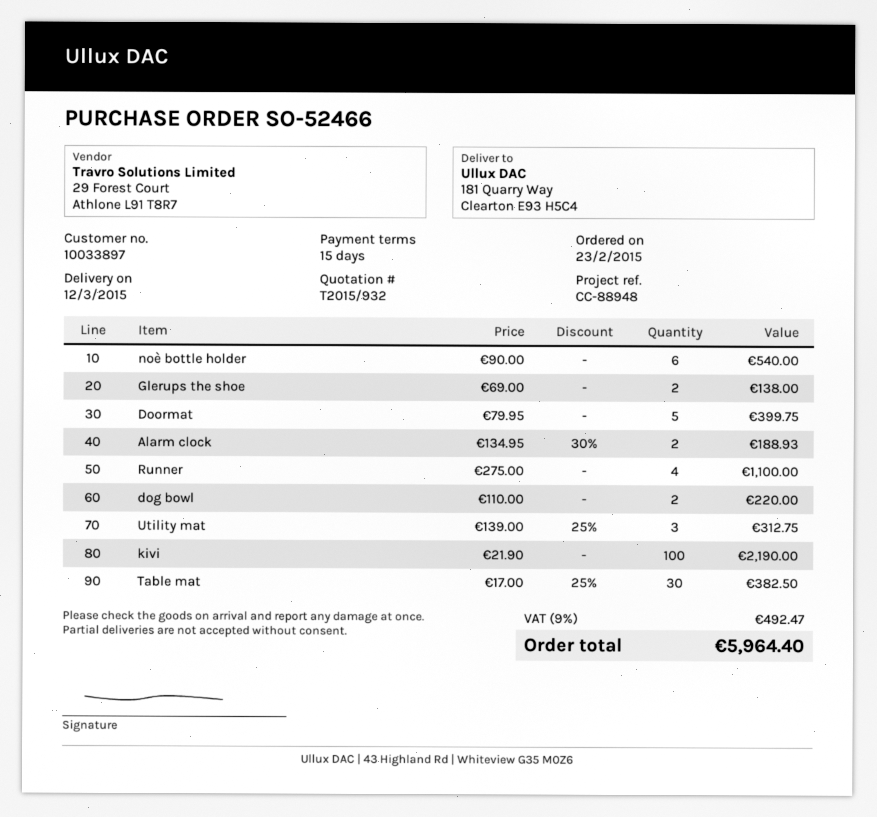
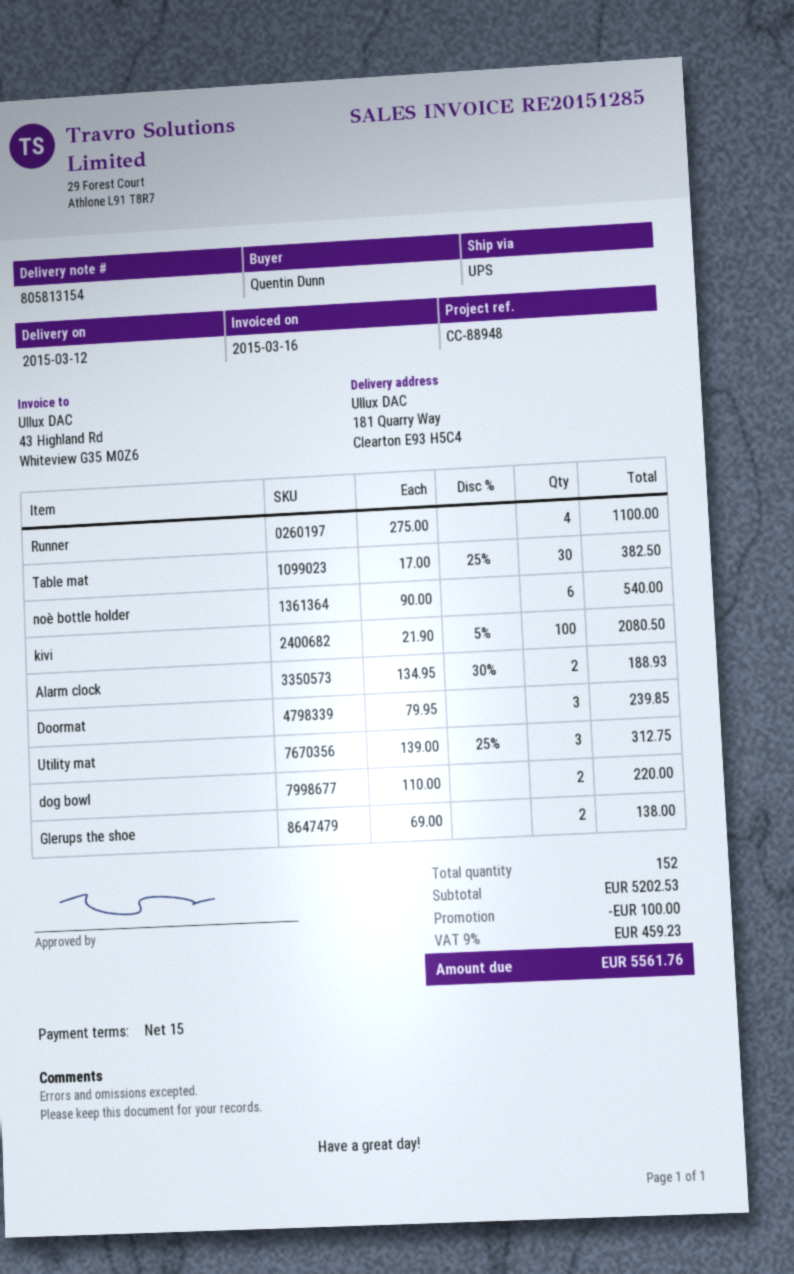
Doormat: 5 x 79.95 = 399.75 -> 3 x 79.95 = 239.85
kivi: 100 x 21.90 = 2190.00 -> 100 x 21.90 - 5% = 2080.50
discount: none -> 100.00
tax: 9% = 492.47 -> 9% = 459.23
total: 5964.40 -> 5561.76

